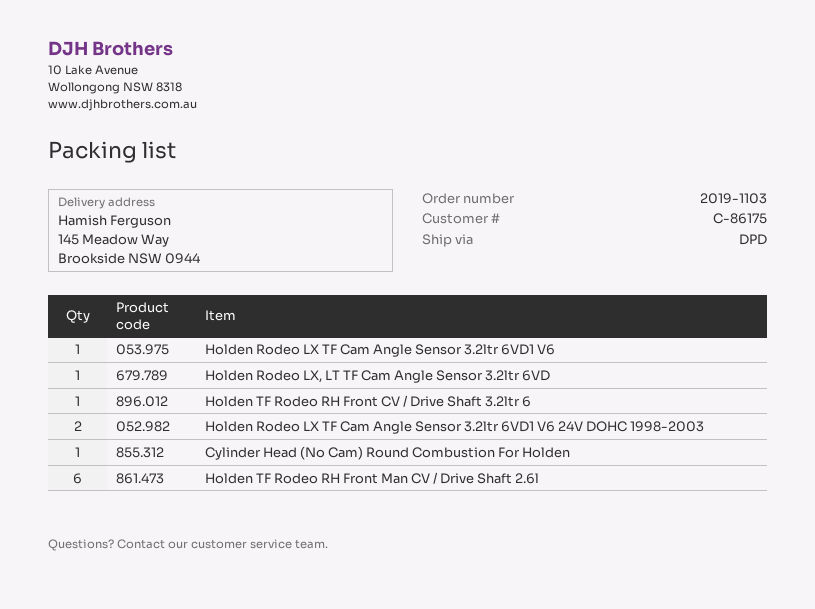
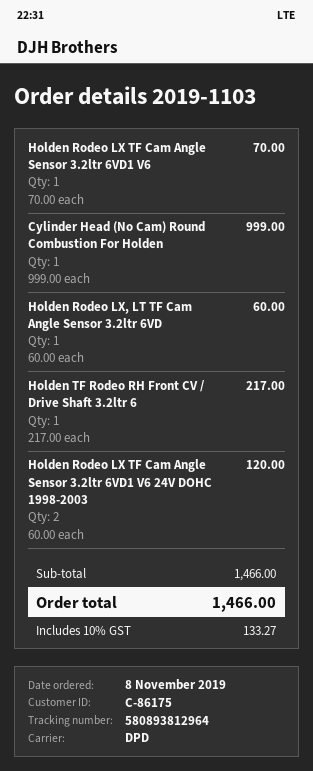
Holden TF Rodeo RH Front Man CV / Drive Shaft 2.6l: 6 -> none

